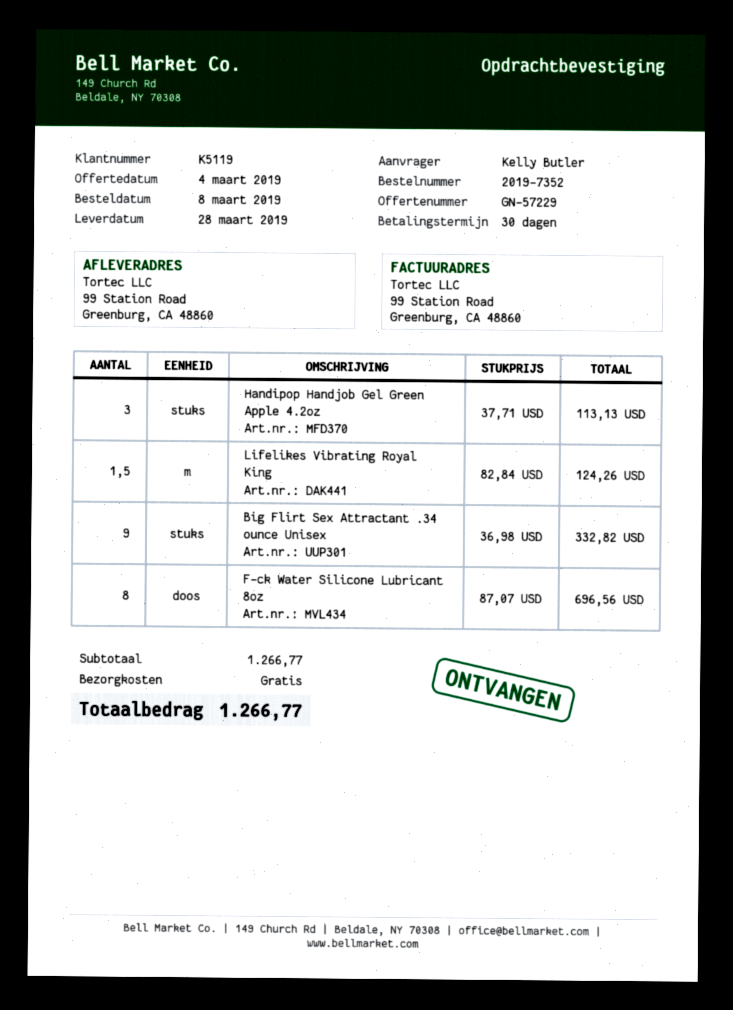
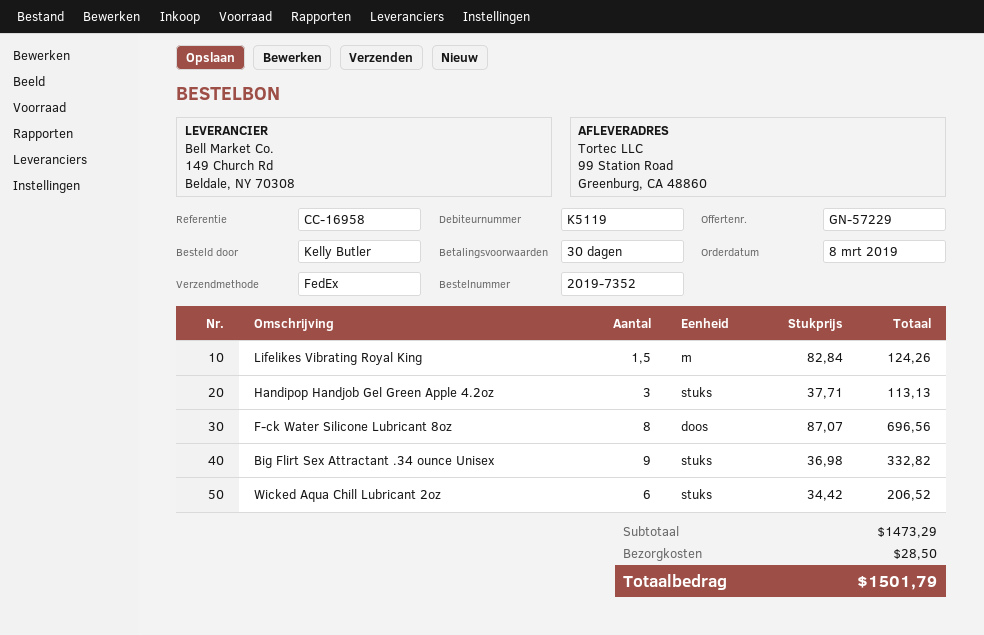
Wicked Aqua Chill Lubricant 2oz: none -> 6 x 34.42 = 206.52
subtotal: 1266.77 -> 1473.29
shipping: 0.00 -> 28.50
total: 1266.77 -> 1501.79

